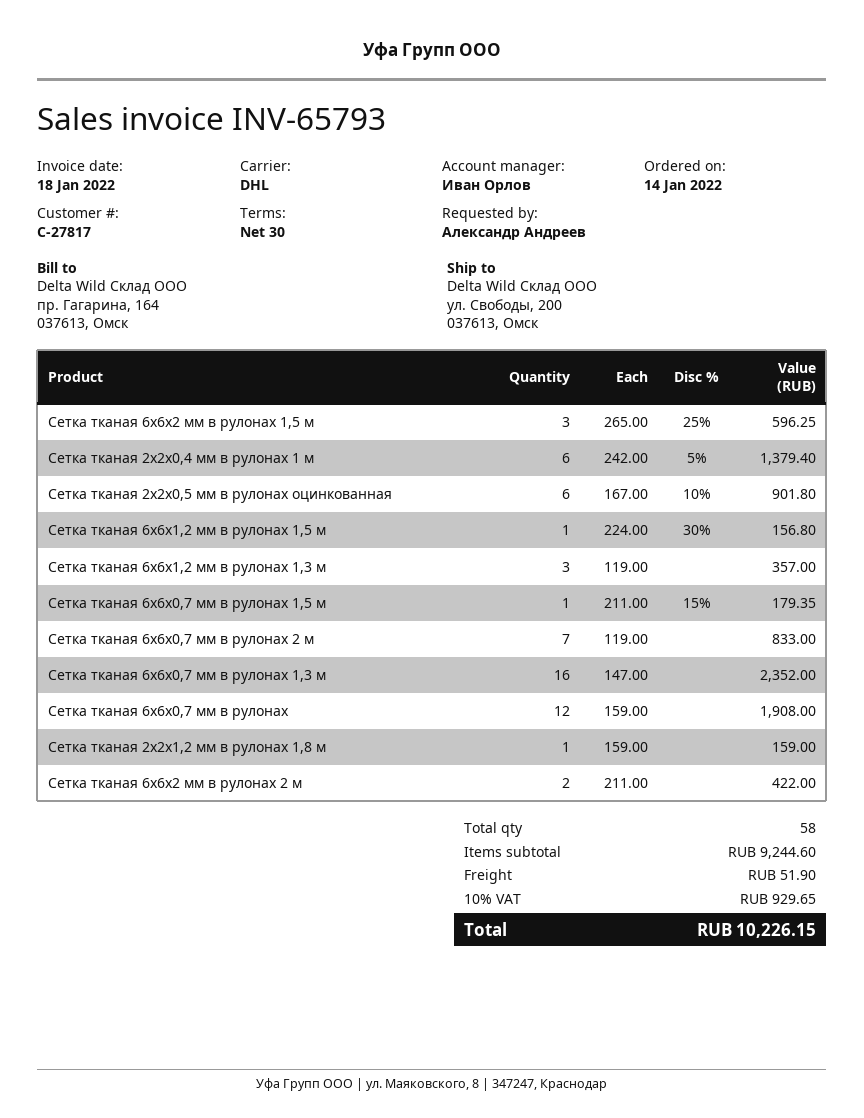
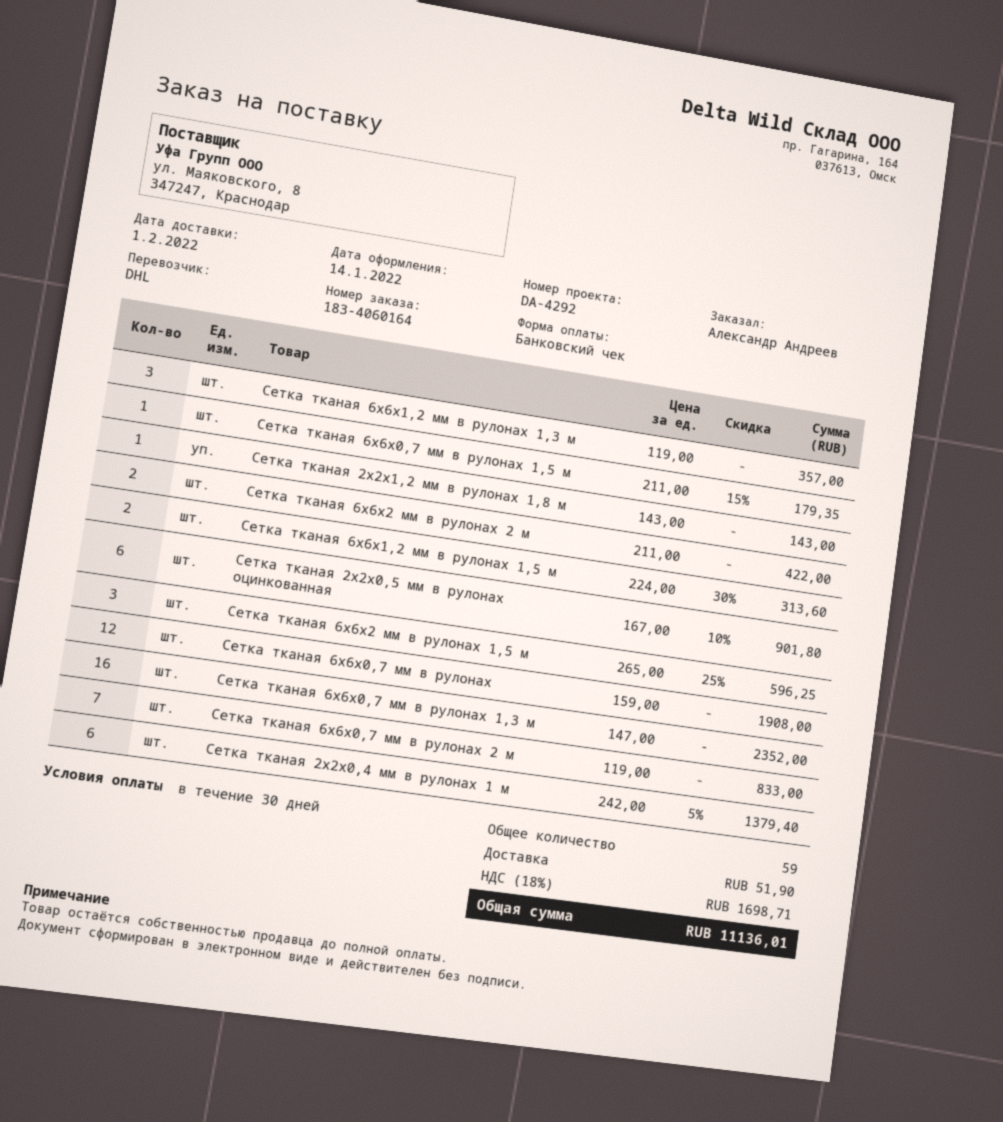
Сетка тканая 6х6х1,2 мм в рулонах 1,5 м: 1 x 224.00 - 30% = 156.80 -> 2 x 224.00 - 30% = 313.60
Сетка тканая 2х2х1,2 мм в рулонах 1,8 м: 1 x 159.00 = 159.00 -> 1 x 143.00 = 143.00
total quantity: 58 -> 59
tax: 10% = 929.65 -> 18% = 1698.71
total: 10226.15 -> 11136.01

